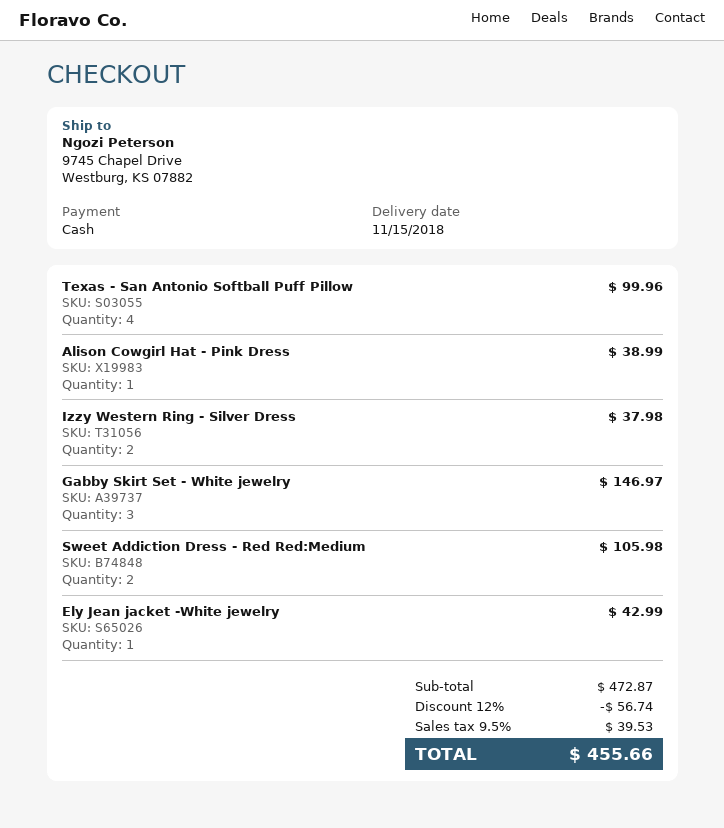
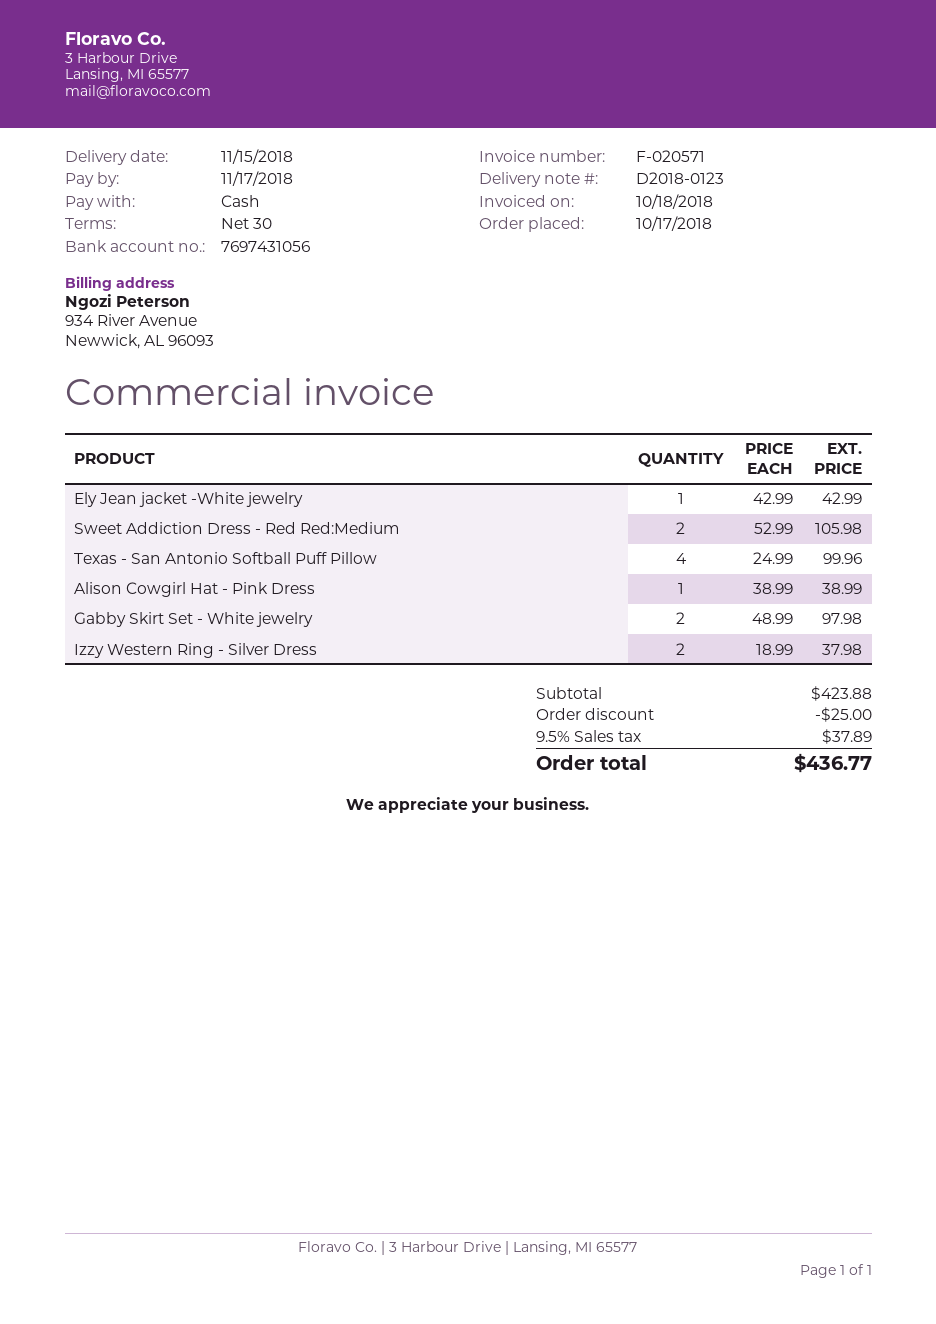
Gabby Skirt Set - White jewelry: 3 for 146.97 -> 2 for 97.98
subtotal: 472.87 -> 423.88
discount: 56.74 -> 25.00
tax: 9.5% = 39.53 -> 9.5% = 37.89
total: 455.66 -> 436.77

